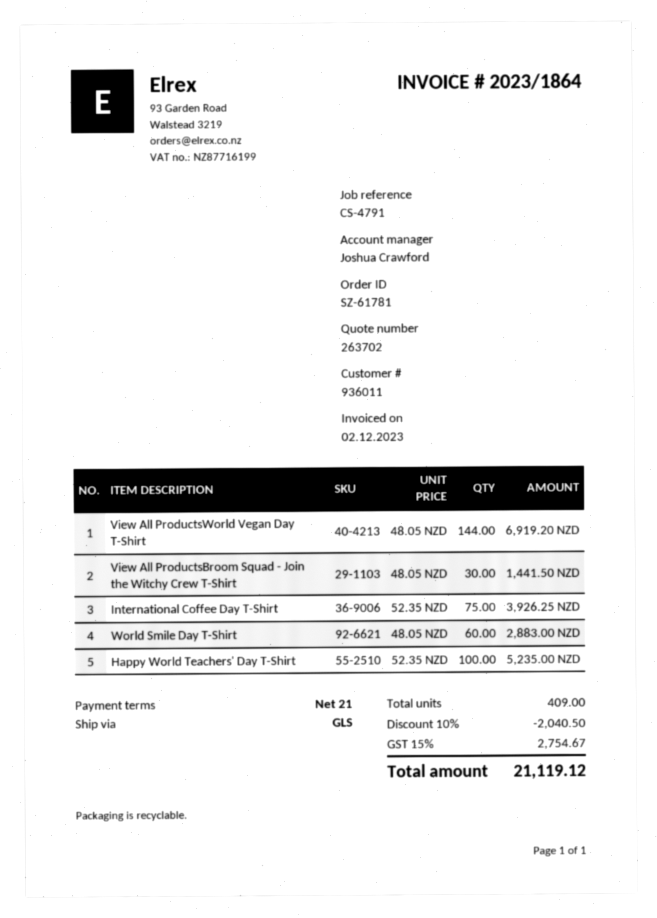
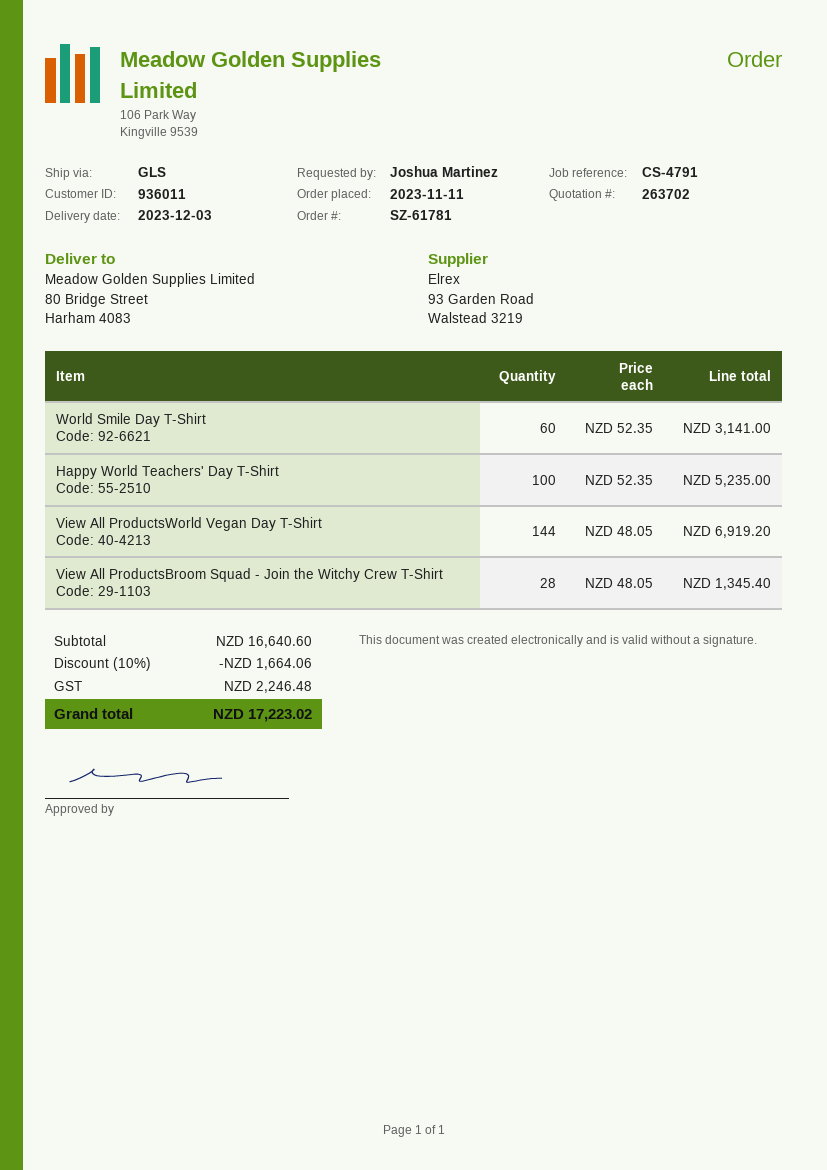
View All ProductsBroom Squad - Join the Witchy Crew T-Shirt: 30 x 48.05 = 1441.50 -> 28 x 48.05 = 1345.40
International Coffee Day T-Shirt: 75 x 52.35 = 3926.25 -> none
World Smile Day T-Shirt: 60 x 48.05 = 2883.00 -> 60 x 52.35 = 3141.00
discount: 10% = 2040.50 -> 10% = 1664.06
tax: 2754.67 -> 2246.48
total: 21119.12 -> 17223.02

